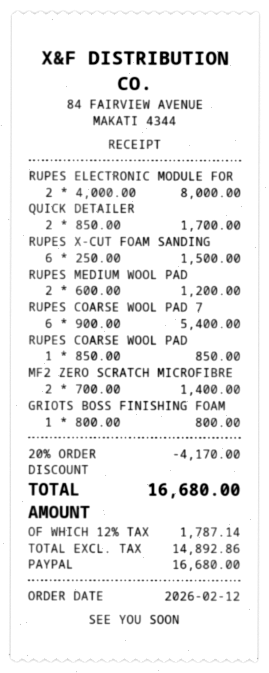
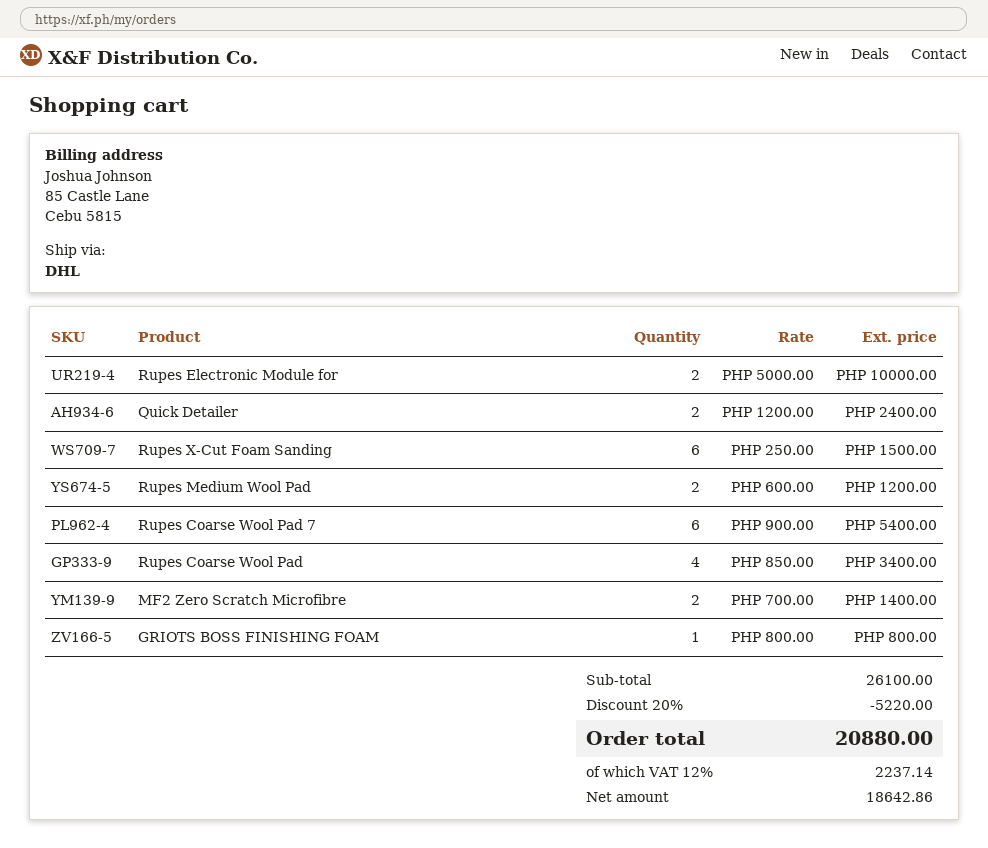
RUPES ELECTRONIC MODULE FOR: 2 x 4000.00 = 8000.00 -> 2 x 5000.00 = 10000.00
QUICK DETAILER: 2 x 850.00 = 1700.00 -> 2 x 1200.00 = 2400.00
RUPES COARSE WOOL PAD: 1 x 850.00 = 850.00 -> 4 x 850.00 = 3400.00
discount: 20% = 4170.00 -> 20% = 5220.00
net: 14892.86 -> 18642.86
tax: 12% = 1787.14 -> 12% = 2237.14
total: 16680.00 -> 20880.00

